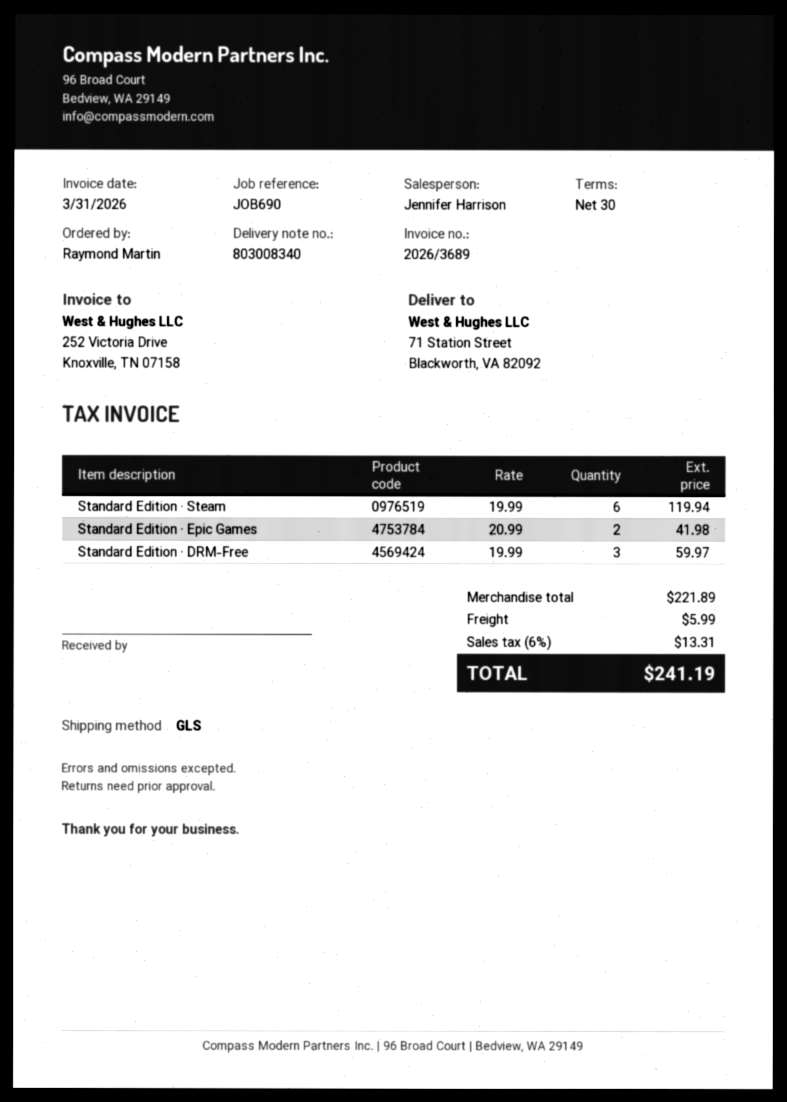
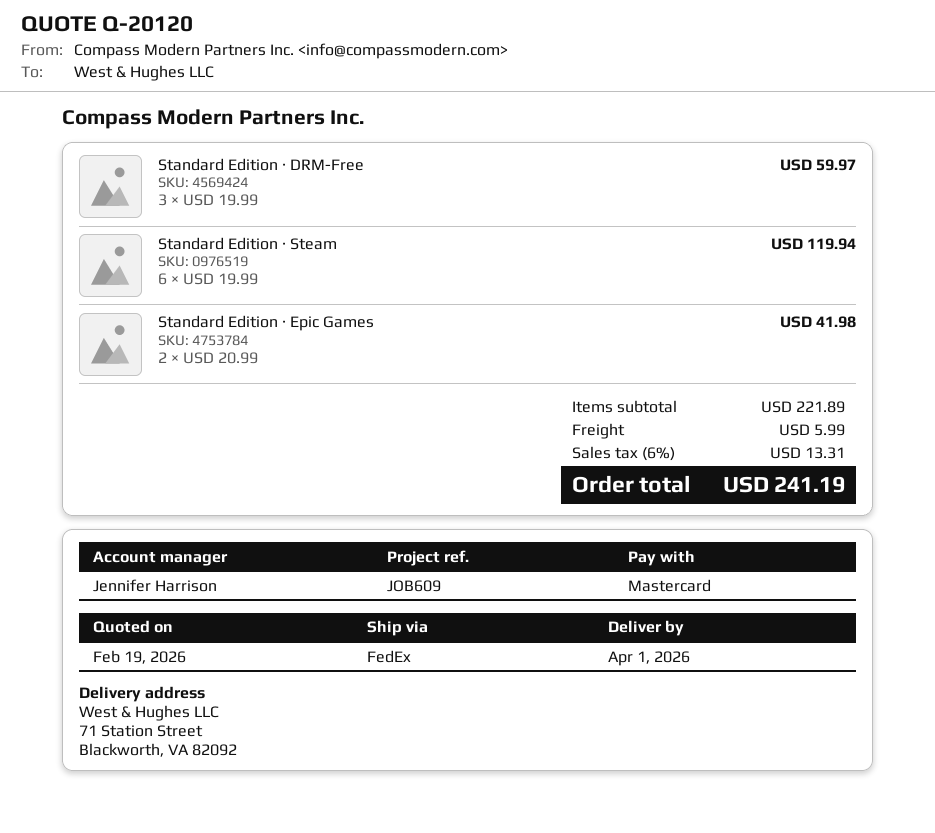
reference: JOB690 -> JOB609
shipping method: GLS -> FedEx

